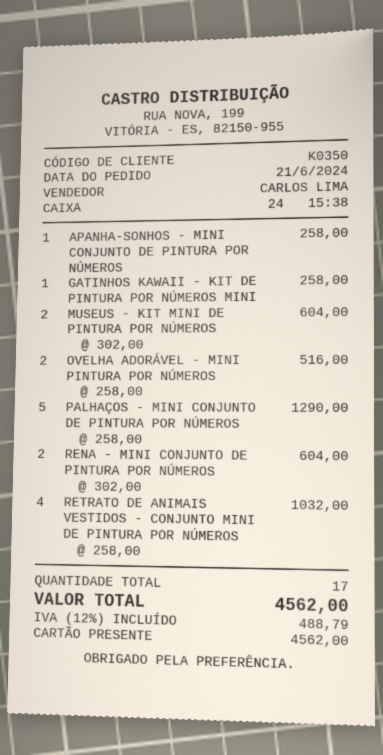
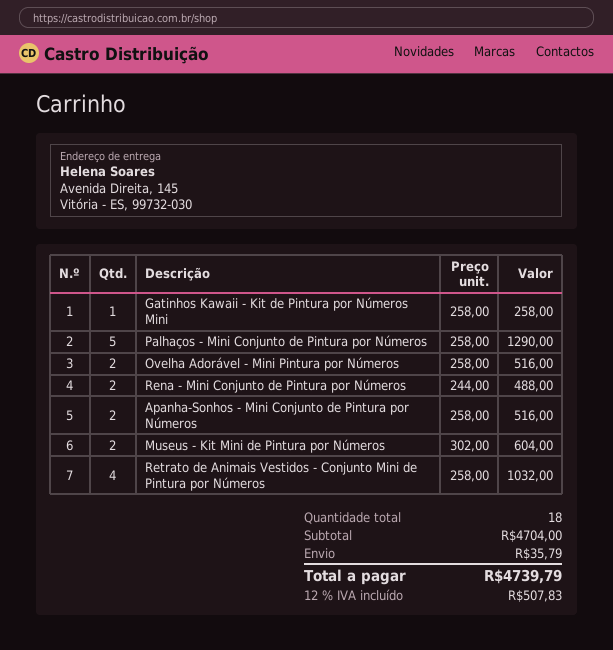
APANHA-SONHOS - MINI CONJUNTO DE PINTURA POR NÚMEROS: 1 x 258.00 = 258.00 -> 2 x 258.00 = 516.00
RENA - MINI CONJUNTO DE PINTURA POR NÚMEROS: 2 x 302.00 = 604.00 -> 2 x 244.00 = 488.00
total quantity: 17 -> 18
shipping: none -> 35.79
tax: 12% = 488.79 -> 12% = 507.83
total: 4562.00 -> 4739.79

